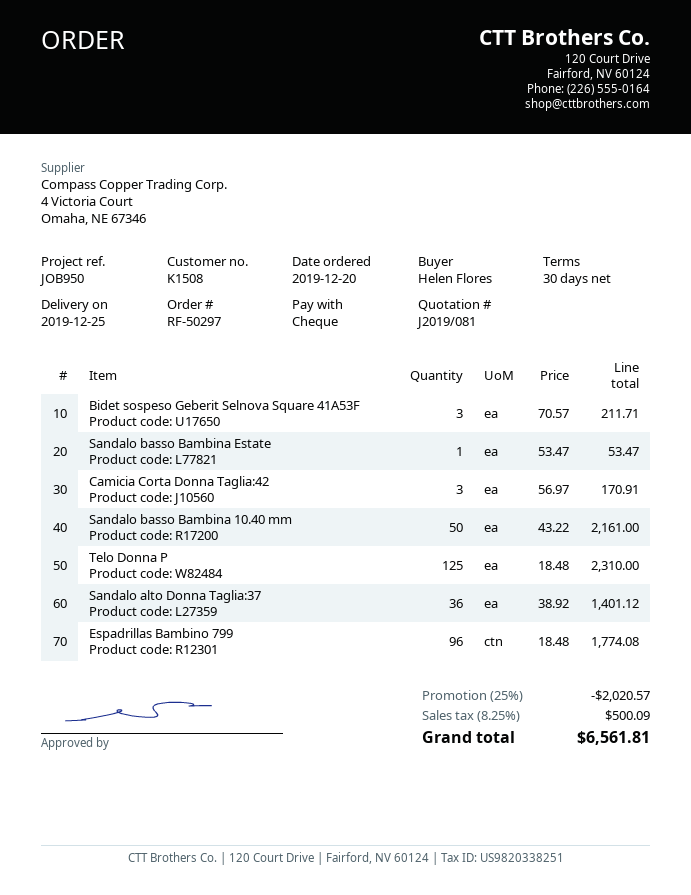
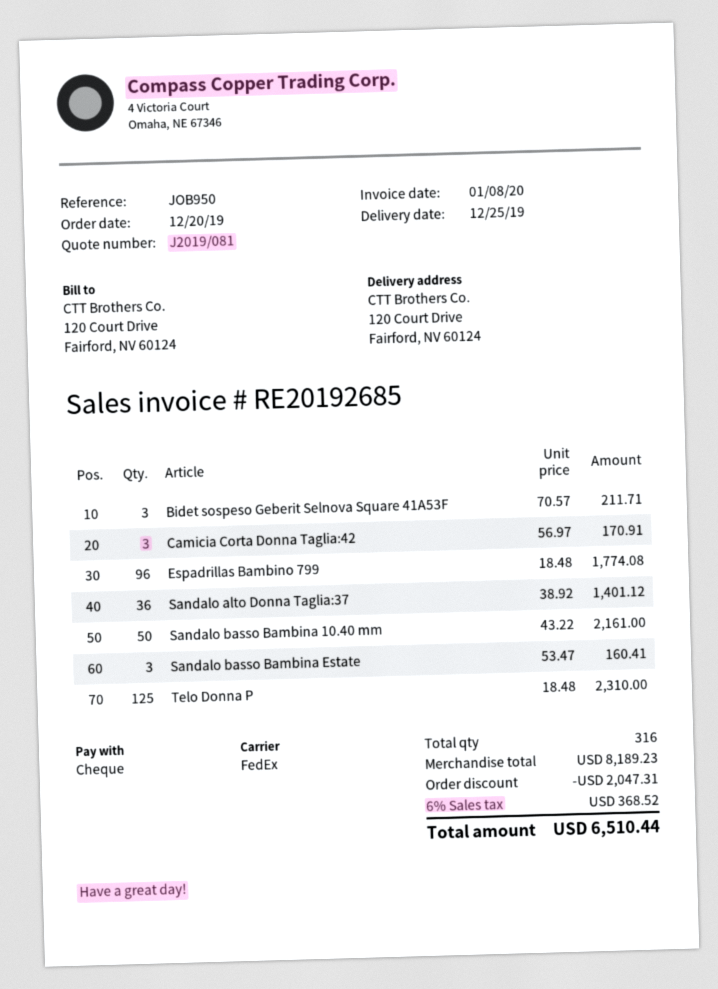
Sandalo basso Bambina Estate: 1 x 53.47 = 53.47 -> 3 x 53.47 = 160.41
discount: 2020.57 -> 2047.31
tax: 8.25% = 500.09 -> 6% = 368.52
total: 6561.81 -> 6510.44

